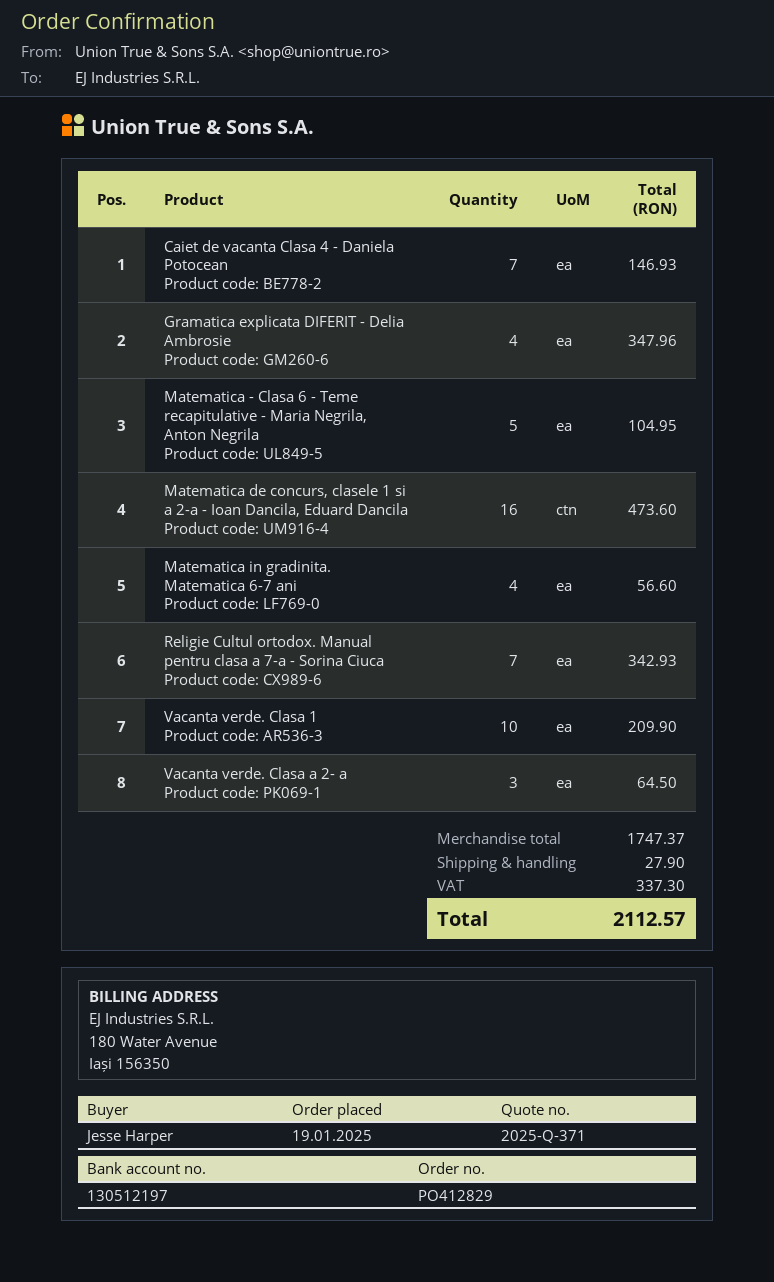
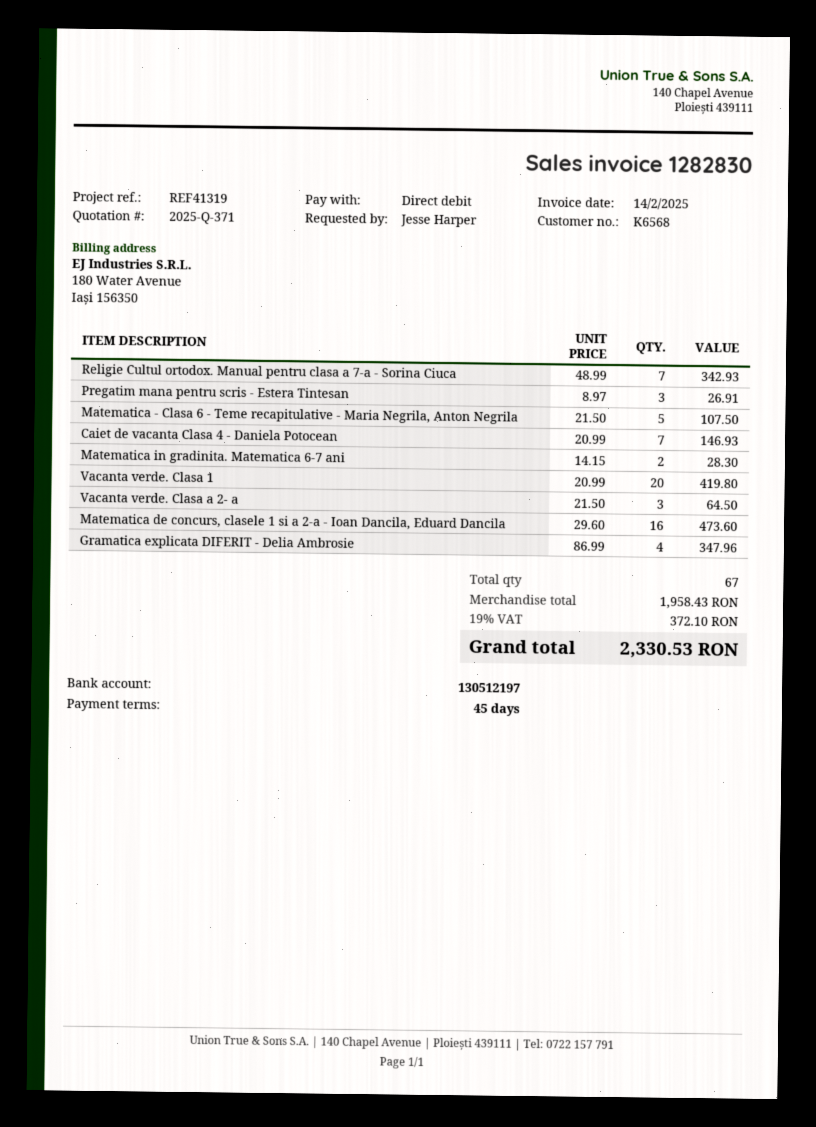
Matematica - Clasa 6 - Teme recapitulative - Maria Negrila, Anton Negrila: 5 for 104.95 -> 5 for 107.50
Matematica in gradinita. Matematica 6-7 ani: 4 for 56.60 -> 2 for 28.30
Vacanta verde. Clasa 1: 10 for 209.90 -> 20 for 419.80
Pregatim mana pentru scris - Estera Tintesan: none -> 3 for 26.91
subtotal: 1747.37 -> 1958.43
shipping: 27.90 -> none
tax: 337.30 -> 372.10
total: 2112.57 -> 2330.53

